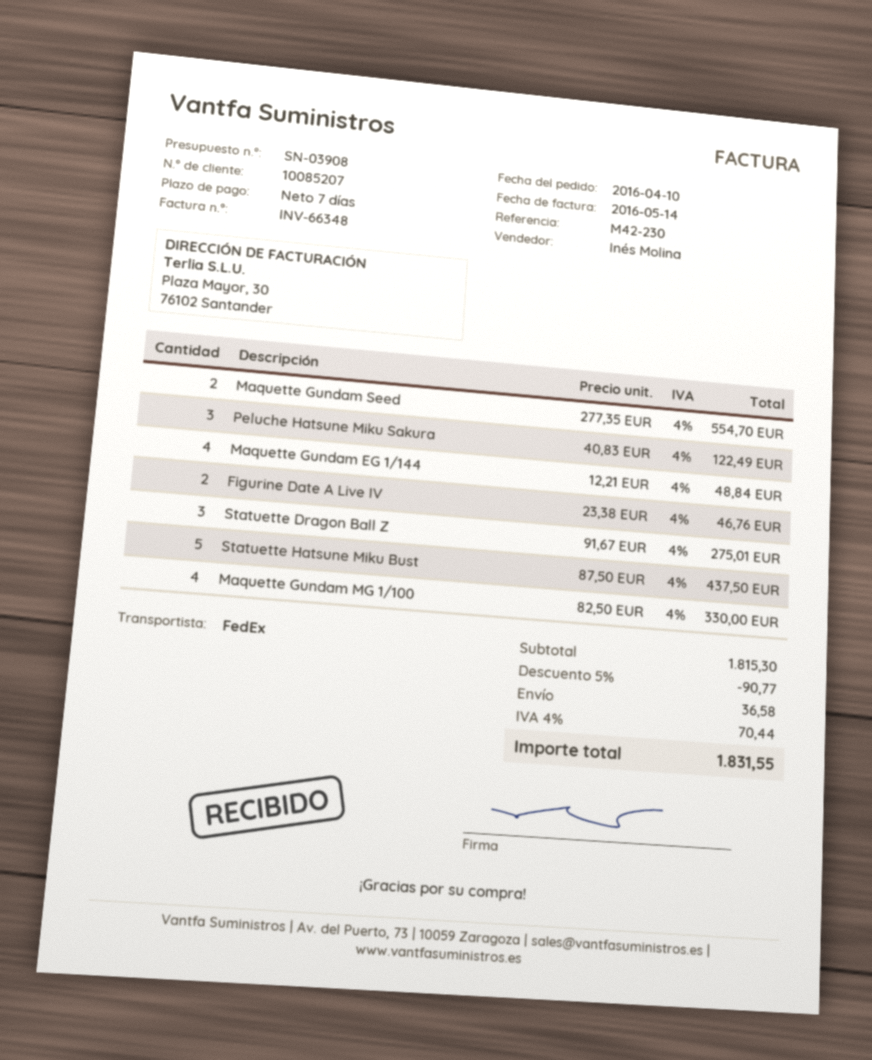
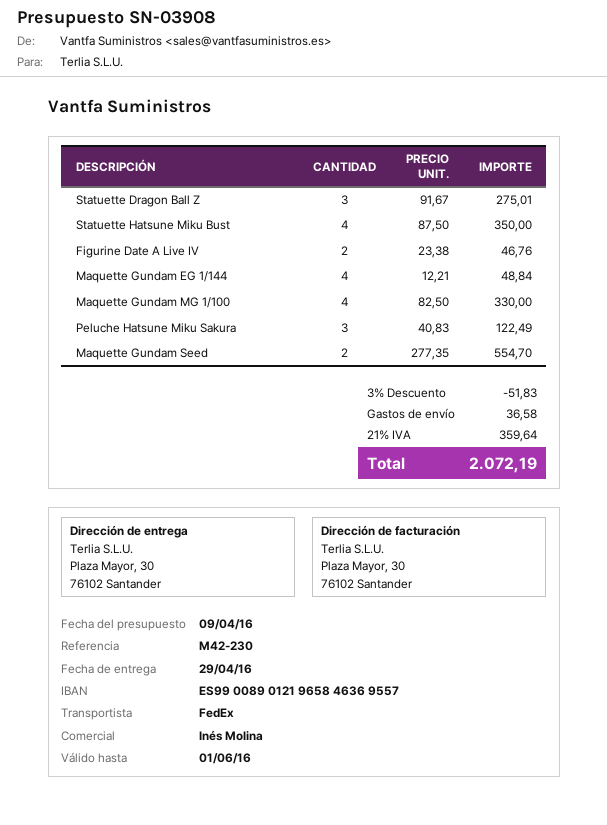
Statuette Hatsune Miku Bust: 5 x 87.50 = 437.50 -> 4 x 87.50 = 350.00
discount: 5% = 90.77 -> 3% = 51.83
tax: 4% = 70.44 -> 21% = 359.64
total: 1831.55 -> 2072.19

